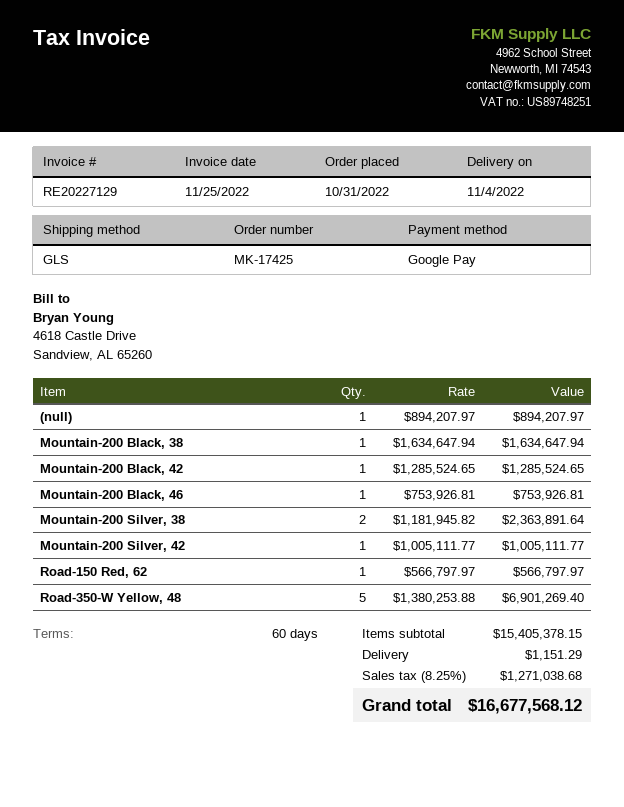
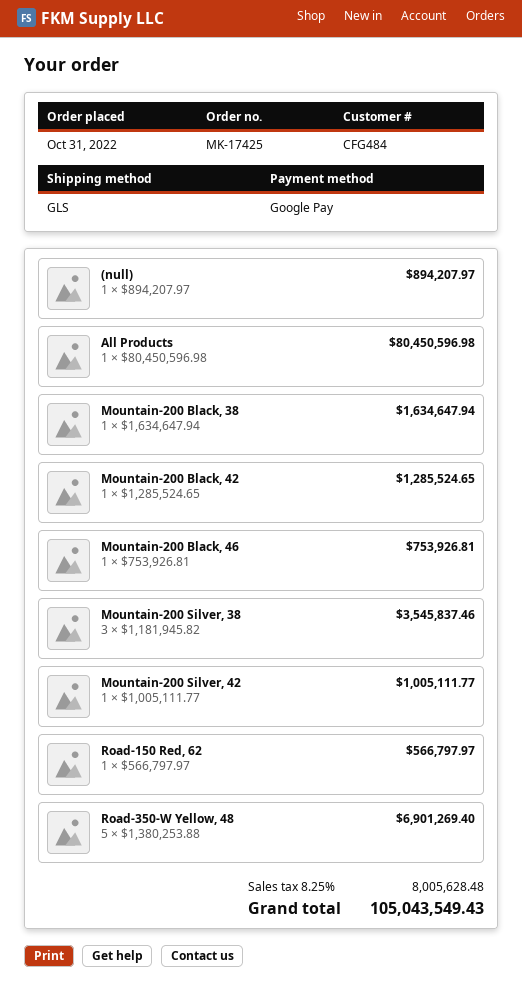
Mountain-200 Silver, 38: 2 x 1181945.82 = 2363891.64 -> 3 x 1181945.82 = 3545837.46
All Products: none -> 1 x 80450596.98 = 80450596.98
shipping: 1151.29 -> none
tax: 8.25% = 1271038.68 -> 8.25% = 8005628.48
total: 16677568.12 -> 105043549.43

